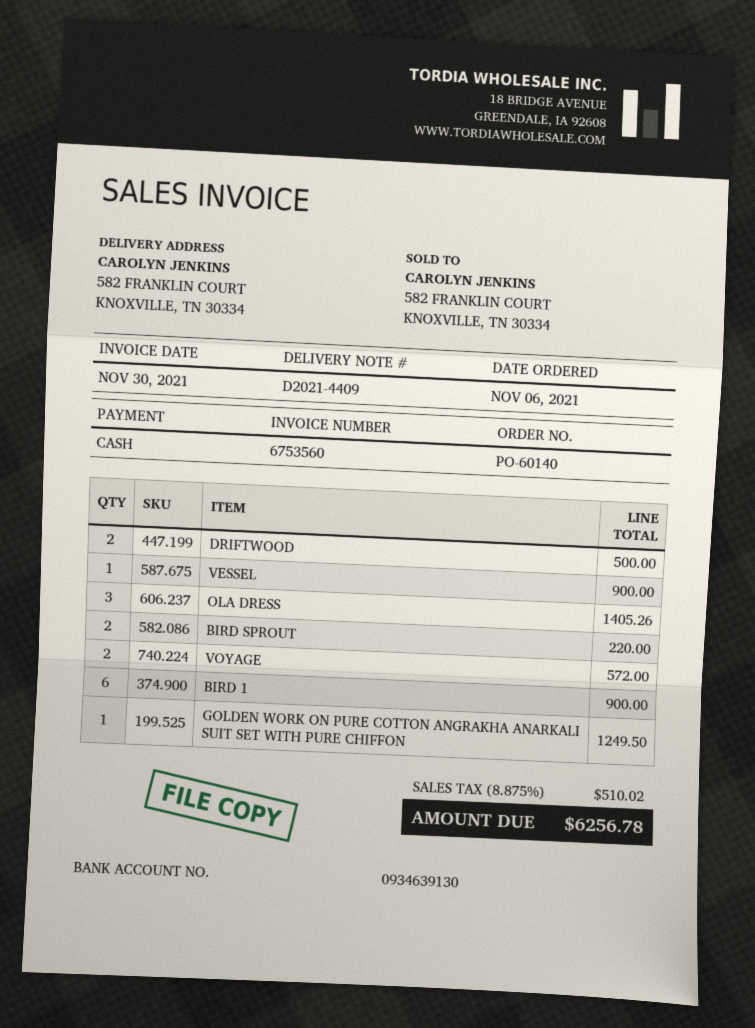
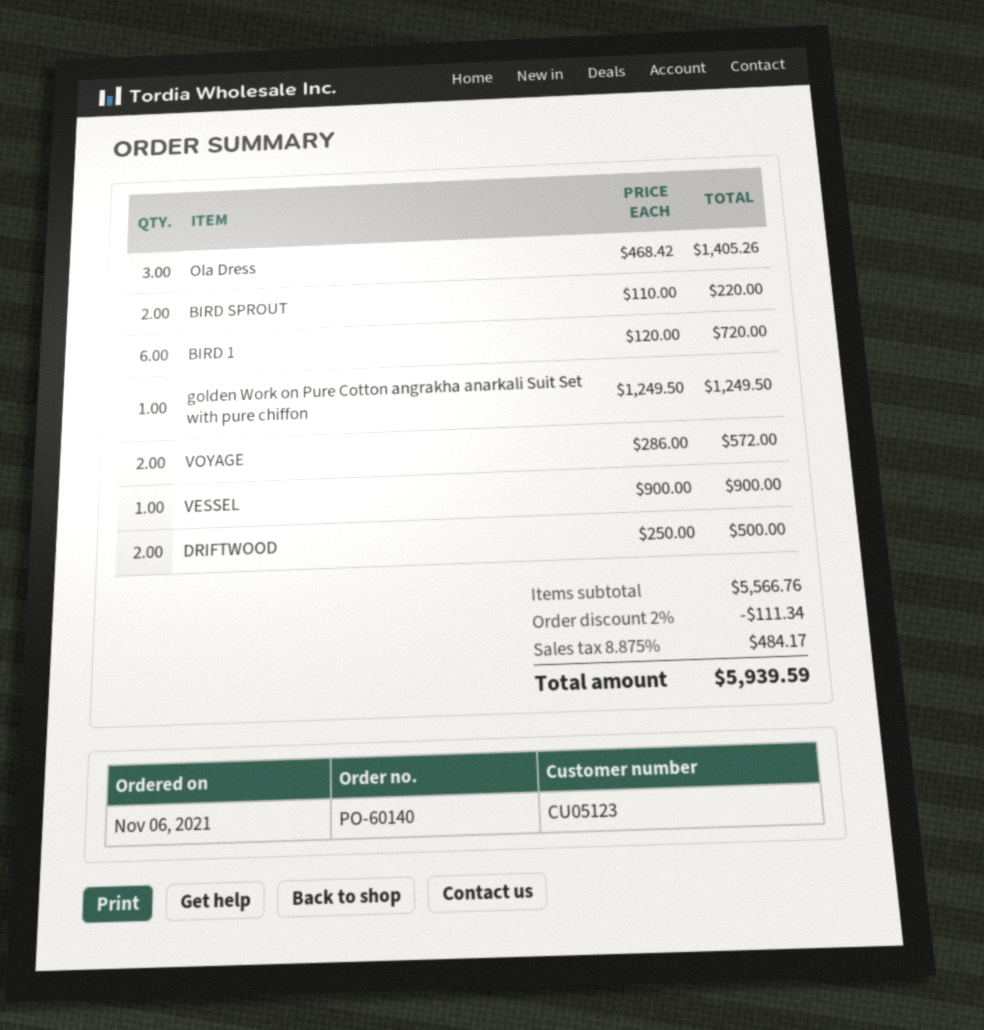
BIRD 1: 6 for 900.00 -> 6 for 720.00
discount: none -> 2% = 111.34
tax: 8.875% = 510.02 -> 8.875% = 484.17
total: 6256.78 -> 5939.59

